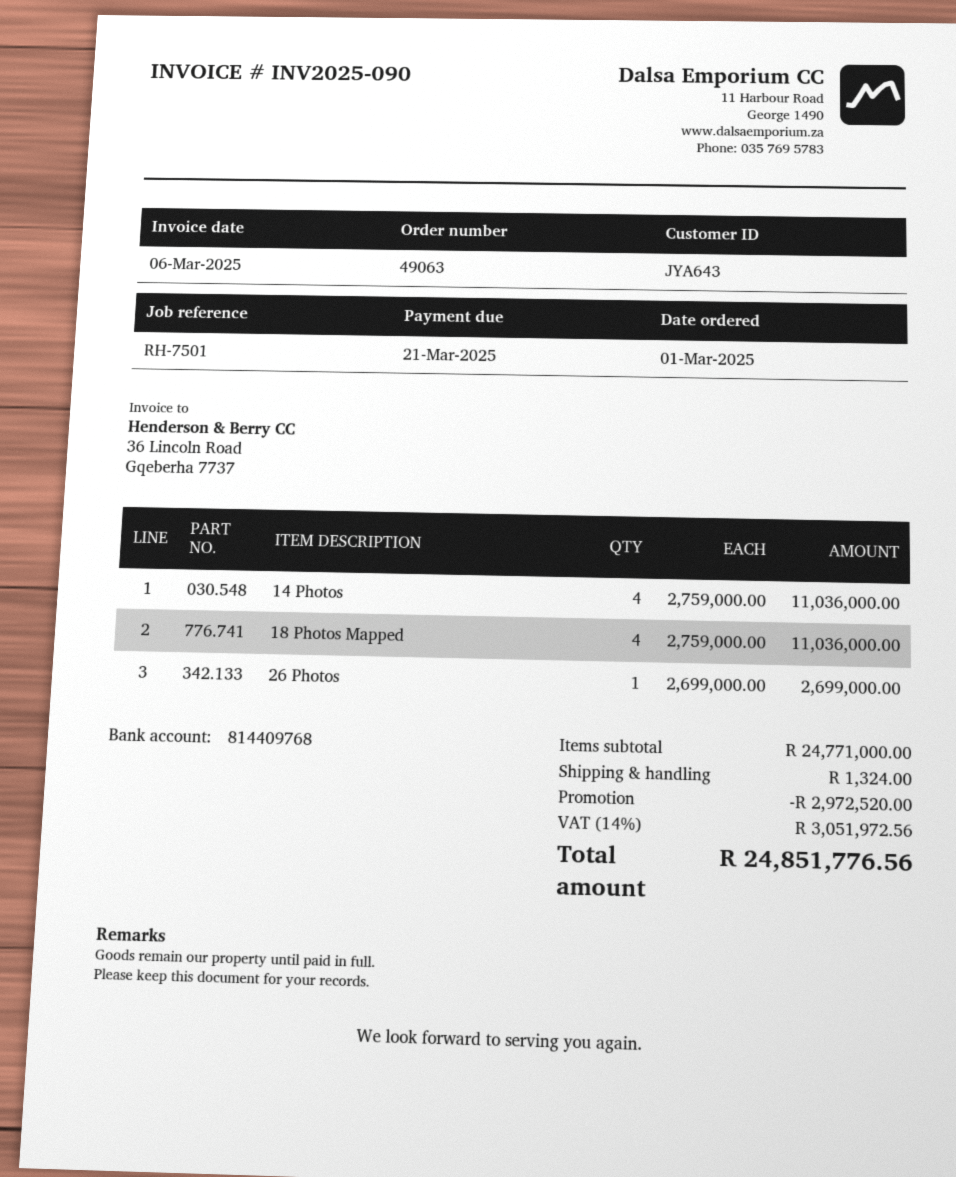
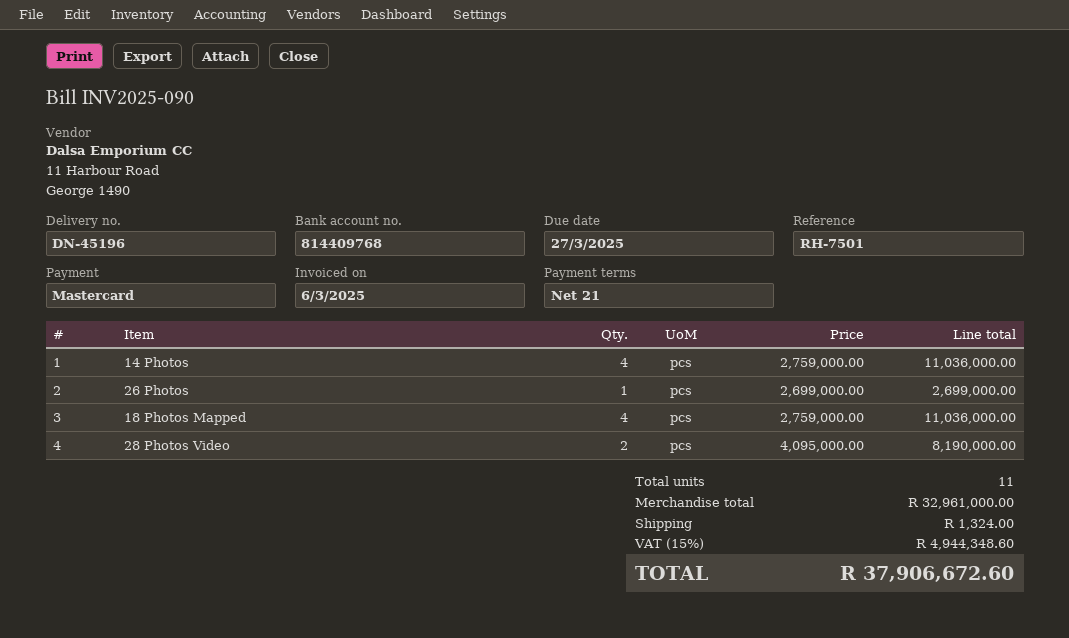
due date: 2025-03-21 -> 2025-03-27
28 Photos Video: none -> 2 x 4095000.00 = 8190000.00
subtotal: 24771000.00 -> 32961000.00
discount: 2972520.00 -> none
tax: 14% = 3051972.56 -> 15% = 4944348.60
total: 24851776.56 -> 37906672.60

